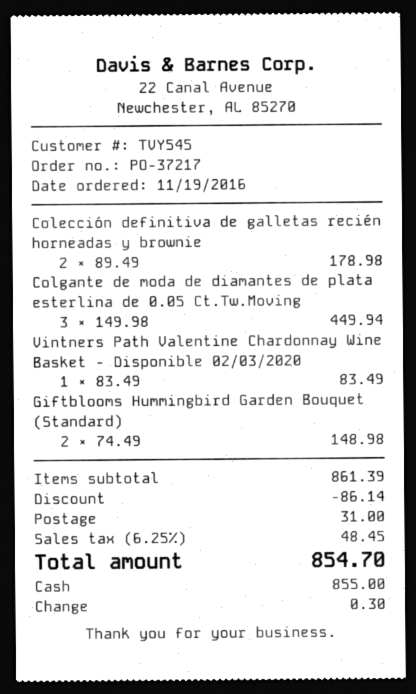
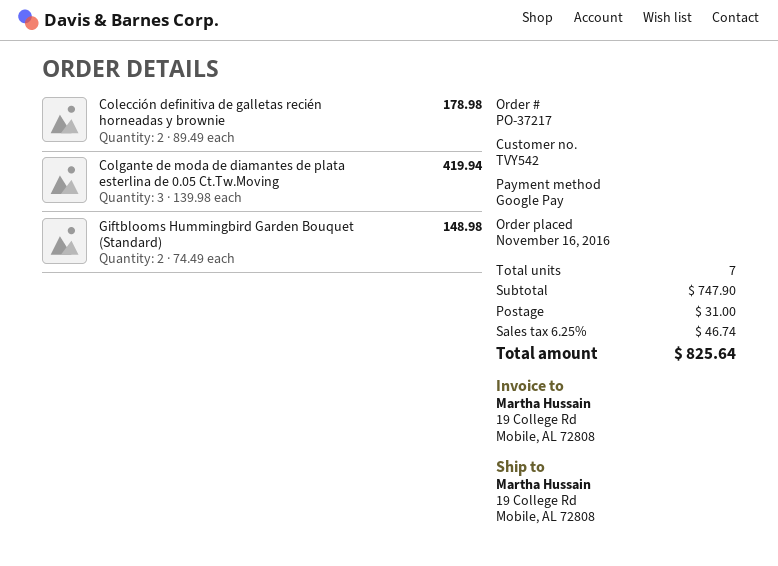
order date: 2016-11-19 -> 2016-11-16
customer number: TVY545 -> TVY542
payment method: cash -> Google Pay
Colgante de moda de diamantes de plata esterlina de 0.05 Ct.Tw.Moving: 3 x 149.98 = 449.94 -> 3 x 139.98 = 419.94
Vintners Path Valentine Chardonnay Wine Basket - Disponible 02/03/2020: 1 x 83.49 = 83.49 -> none
subtotal: 861.39 -> 747.90
discount: 86.14 -> none
tax: 6.25% = 48.45 -> 6.25% = 46.74
total: 854.70 -> 825.64

